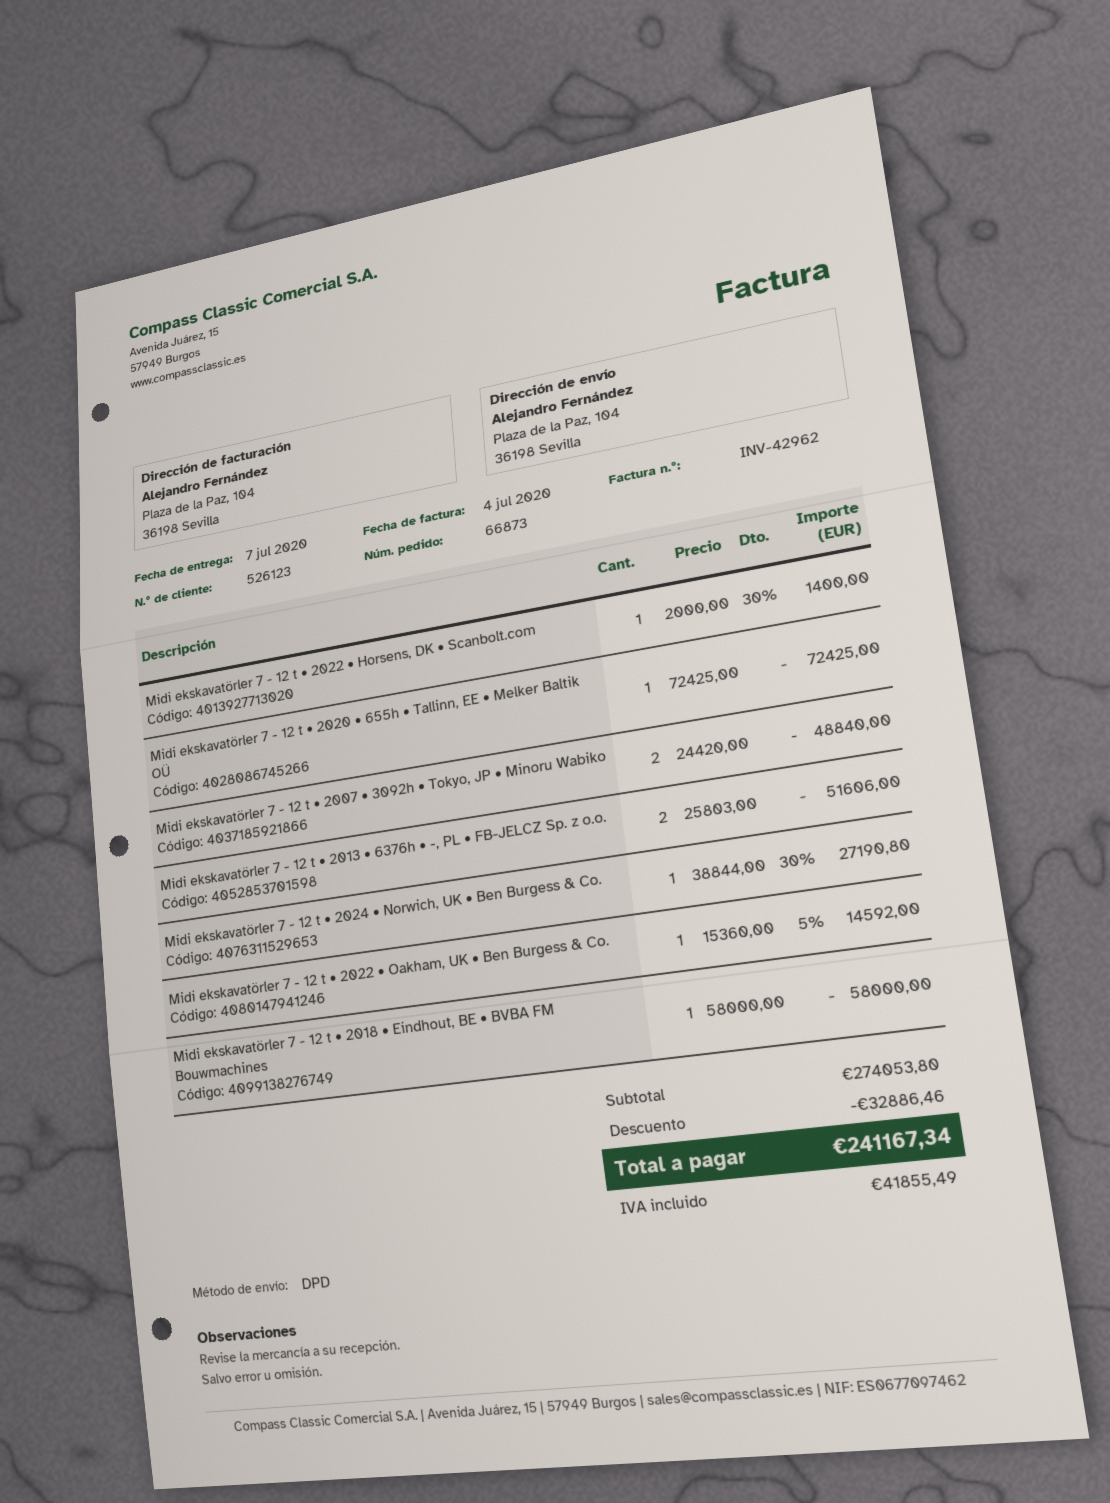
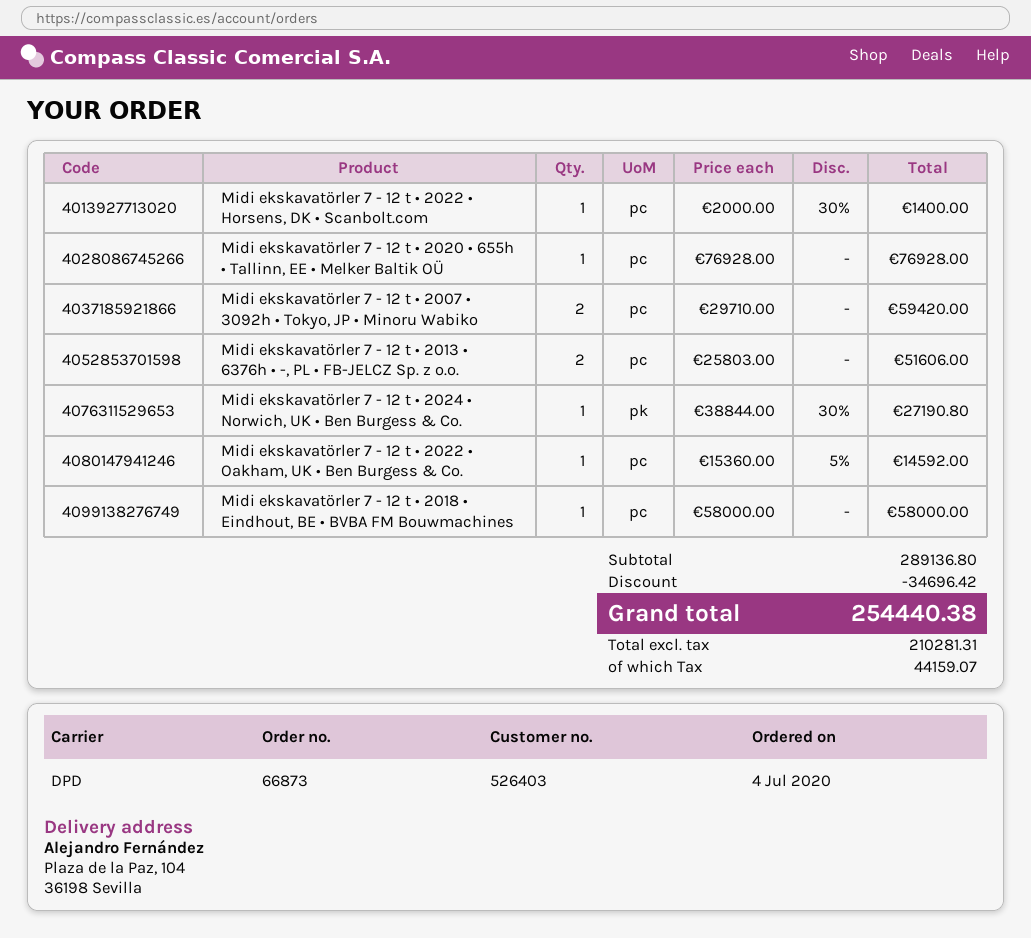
customer number: 526123 -> 526403
Midi ekskavatörler 7 - 12 t • 2020 • 655h • Tallinn, EE • Melker Baltik OÜ: 1 x 72425.00 = 72425.00 -> 1 x 76928.00 = 76928.00
Midi ekskavatörler 7 - 12 t • 2007 • 3092h • Tokyo, JP • Minoru Wabiko: 2 x 24420.00 = 48840.00 -> 2 x 29710.00 = 59420.00
subtotal: 274053.80 -> 289136.80
discount: 32886.46 -> 34696.42
tax: 41855.49 -> 44159.07
total: 241167.34 -> 254440.38

